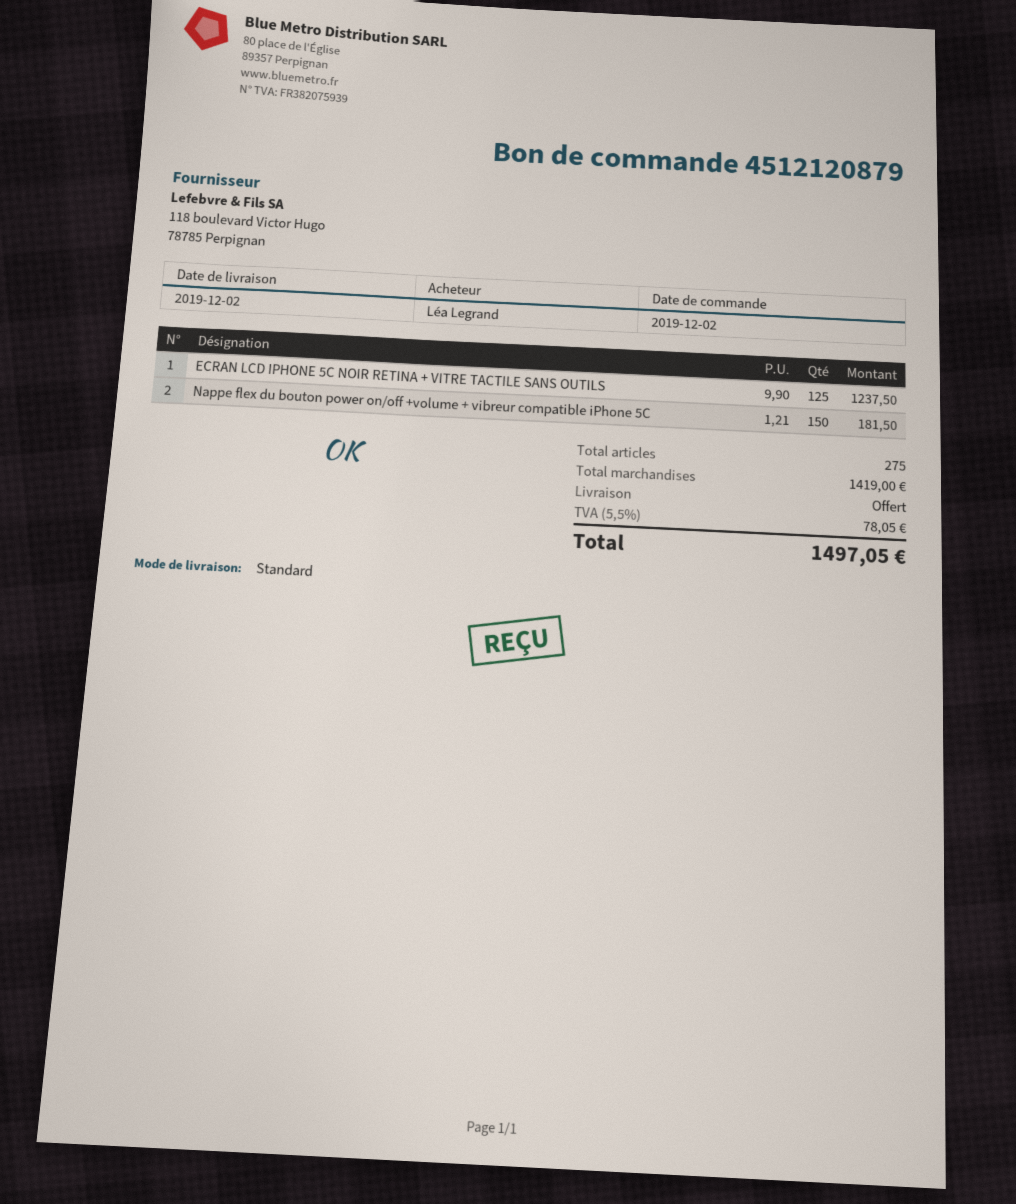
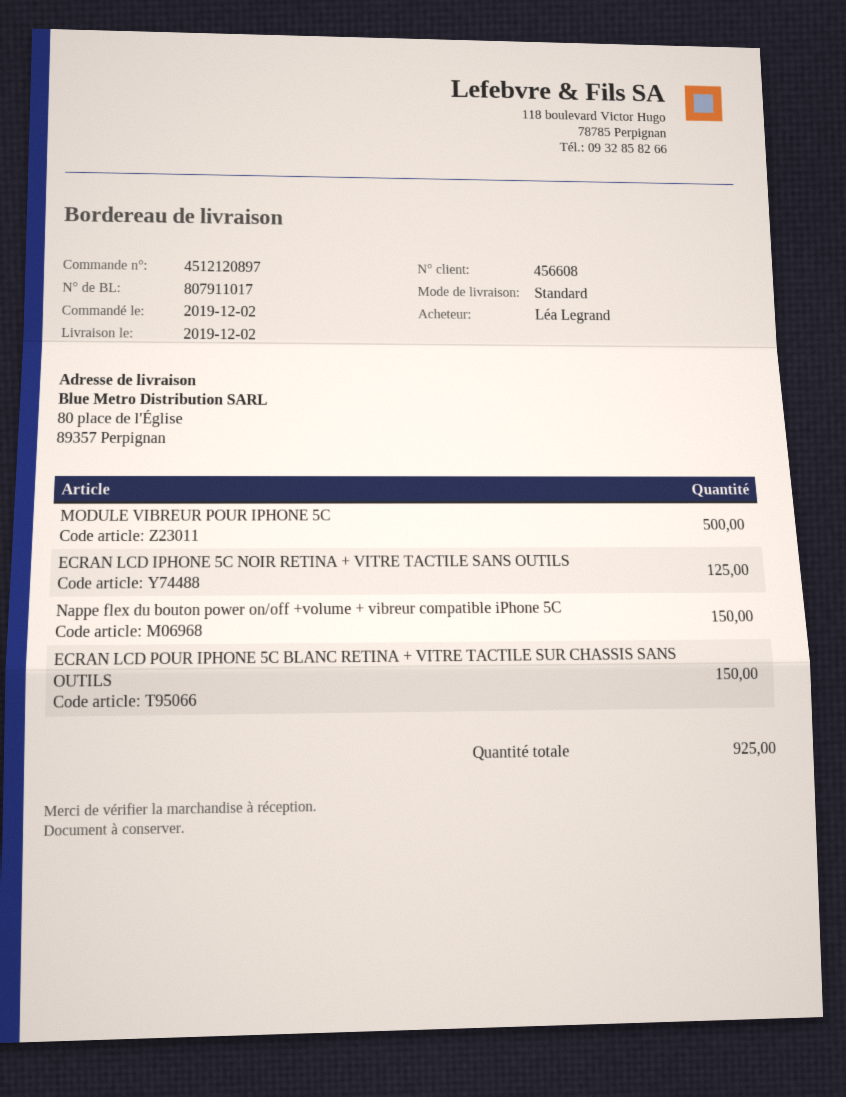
order number: 4512120879 -> 4512120897
MODULE VIBREUR POUR IPHONE 5C: none -> 500
ECRAN LCD POUR IPHONE 5С BLANC RETINA + VITRE TACTILE SUR CHASSIS SANS OUTILS: none -> 150
total quantity: 275 -> 925

